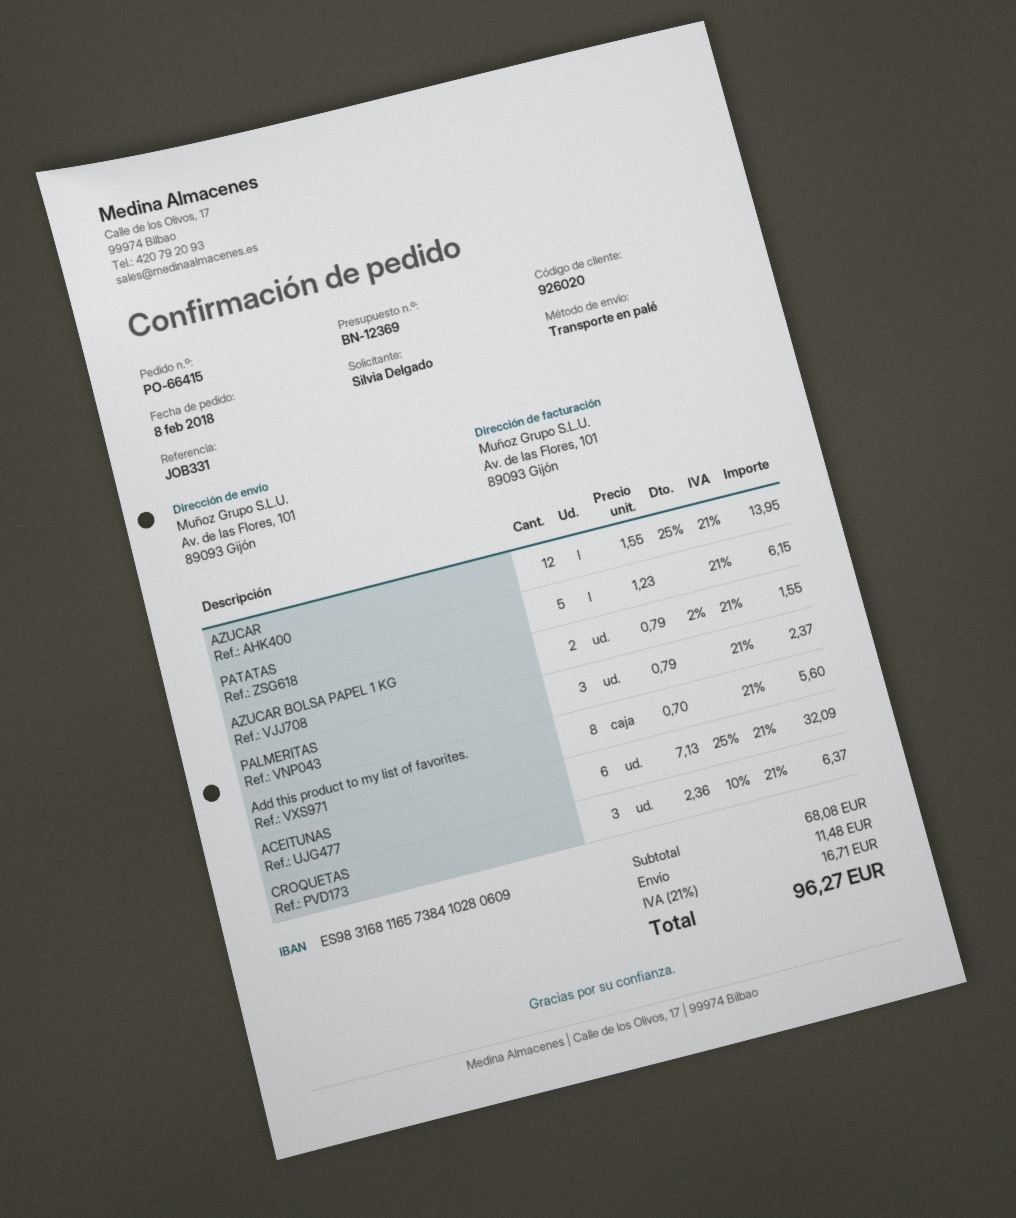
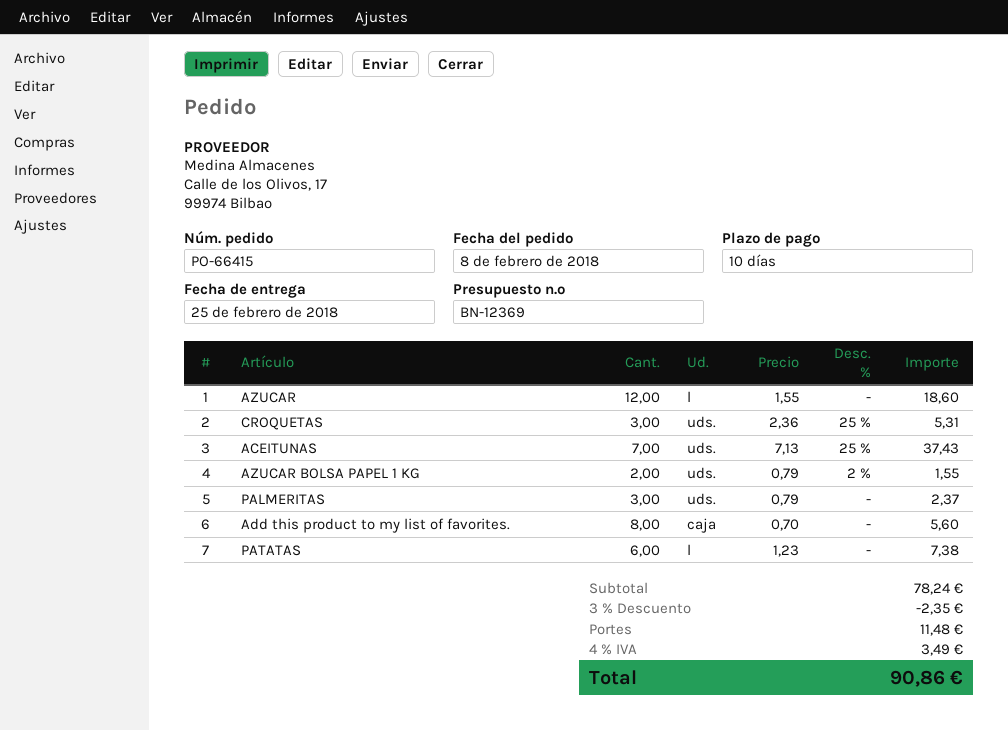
AZUCAR: 12 x 1.55 - 25% = 13.95 -> 12 x 1.55 = 18.60
PATATAS: 5 x 1.23 = 6.15 -> 6 x 1.23 = 7.38
ACEITUNAS: 6 x 7.13 - 25% = 32.09 -> 7 x 7.13 - 25% = 37.43
CROQUETAS: 3 x 2.36 - 10% = 6.37 -> 3 x 2.36 - 25% = 5.31
subtotal: 68.08 -> 78.24
discount: none -> 3% = 2.35
tax: 21% = 16.71 -> 4% = 3.49
total: 96.27 -> 90.86

